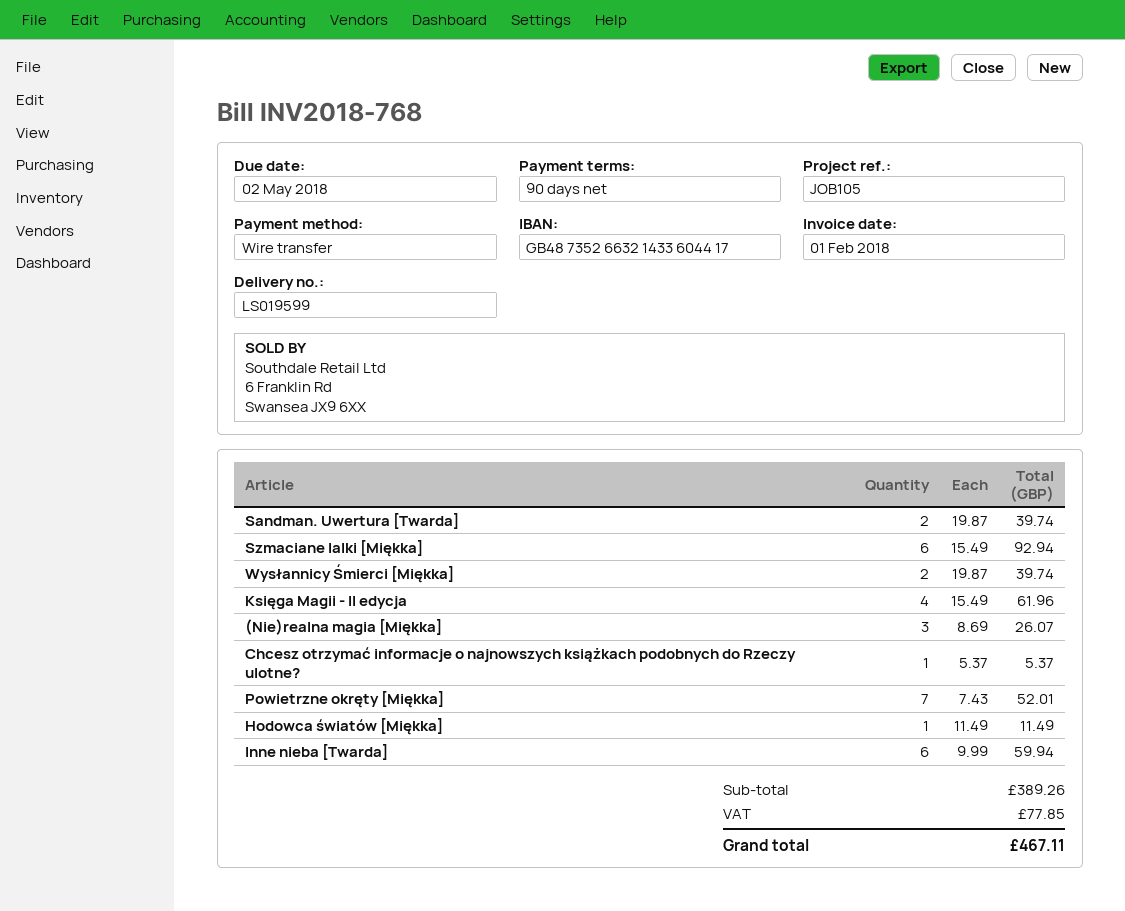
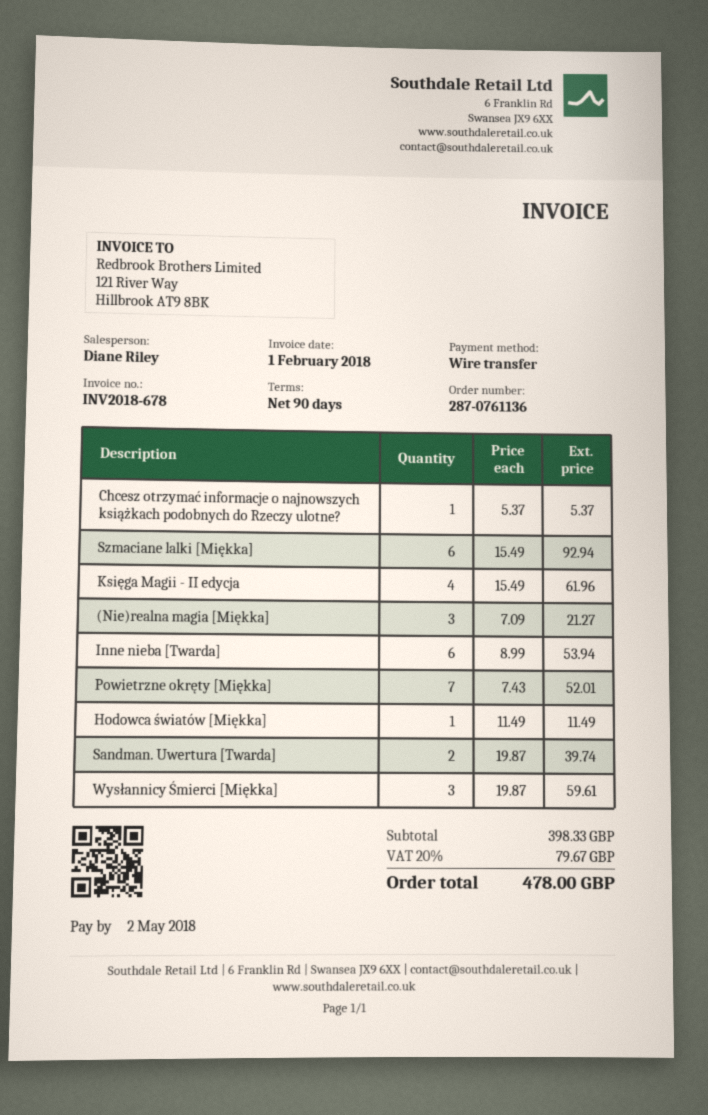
invoice number: INV2018-768 -> INV2018-678
Wysłannicy Śmierci [Miękka]: 2 x 19.87 = 39.74 -> 3 x 19.87 = 59.61
(Nie)realna magia [Miękka]: 3 x 8.69 = 26.07 -> 3 x 7.09 = 21.27
Inne nieba [Twarda]: 6 x 9.99 = 59.94 -> 6 x 8.99 = 53.94
subtotal: 389.26 -> 398.33
tax: 77.85 -> 79.67
total: 467.11 -> 478.00

